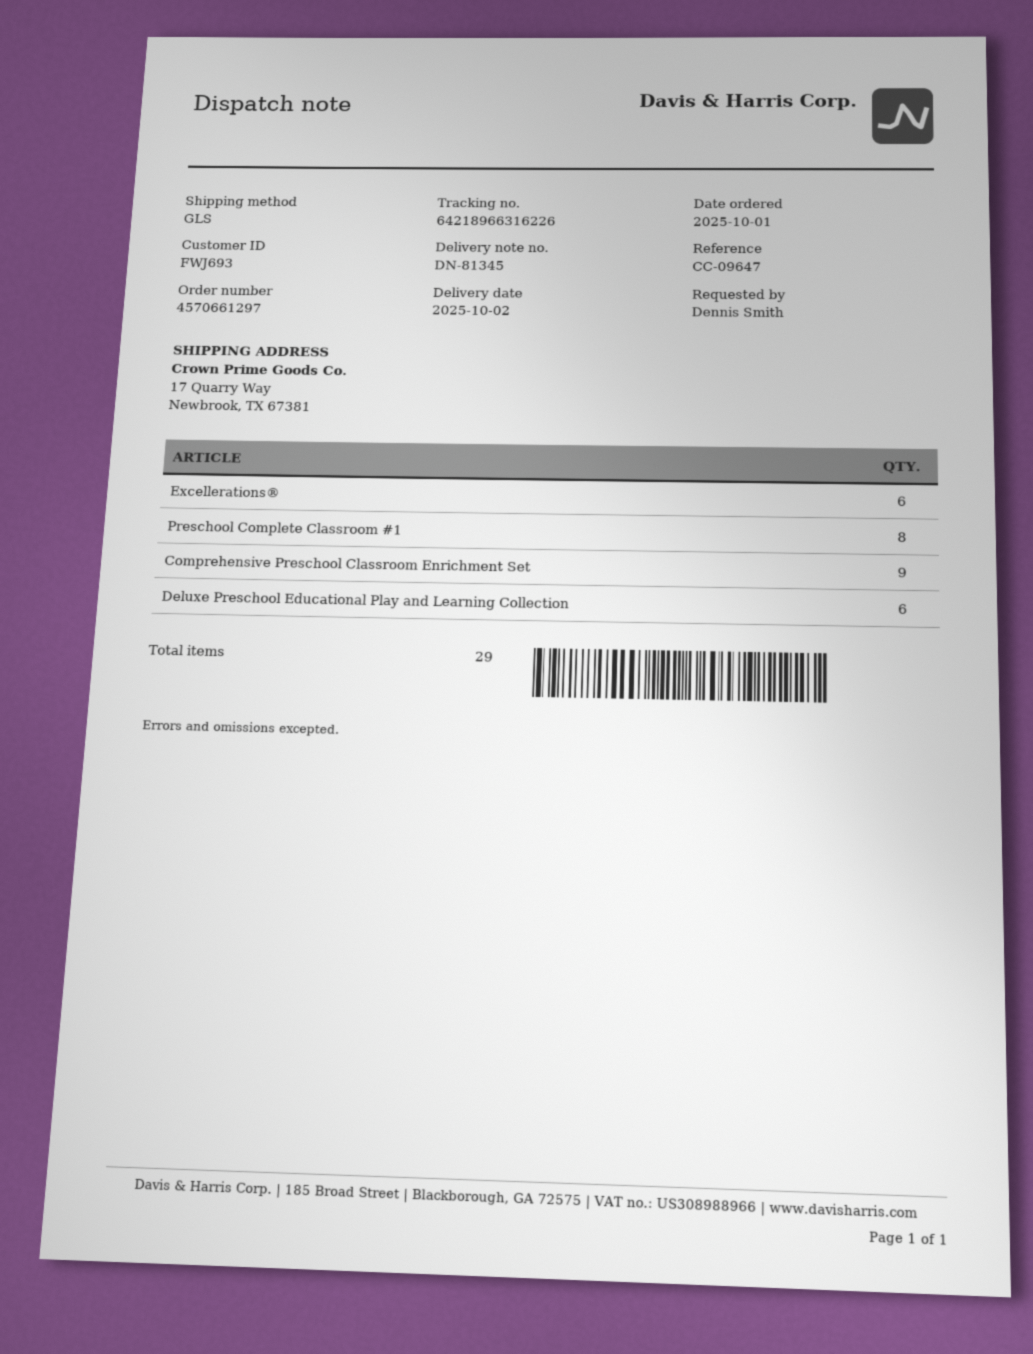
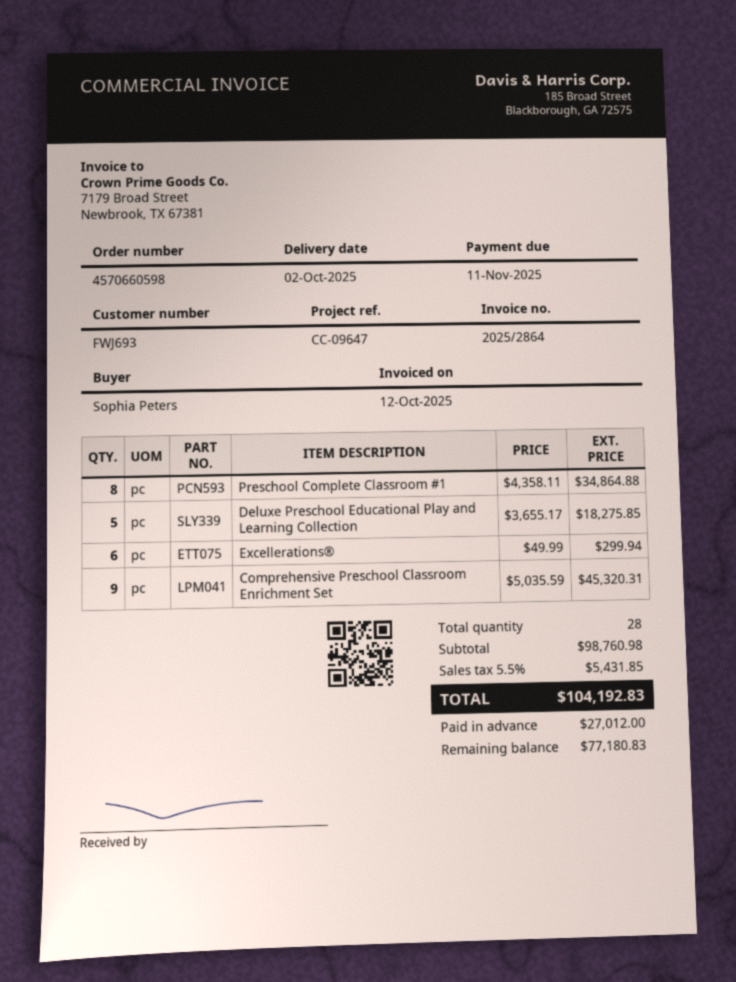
order number: 4570661297 -> 4570660598
ordered by: Dennis Smith -> Sophia Peters
Deluxe Preschool Educational Play and Learning Collection: 6 -> 5
total quantity: 29 -> 28

